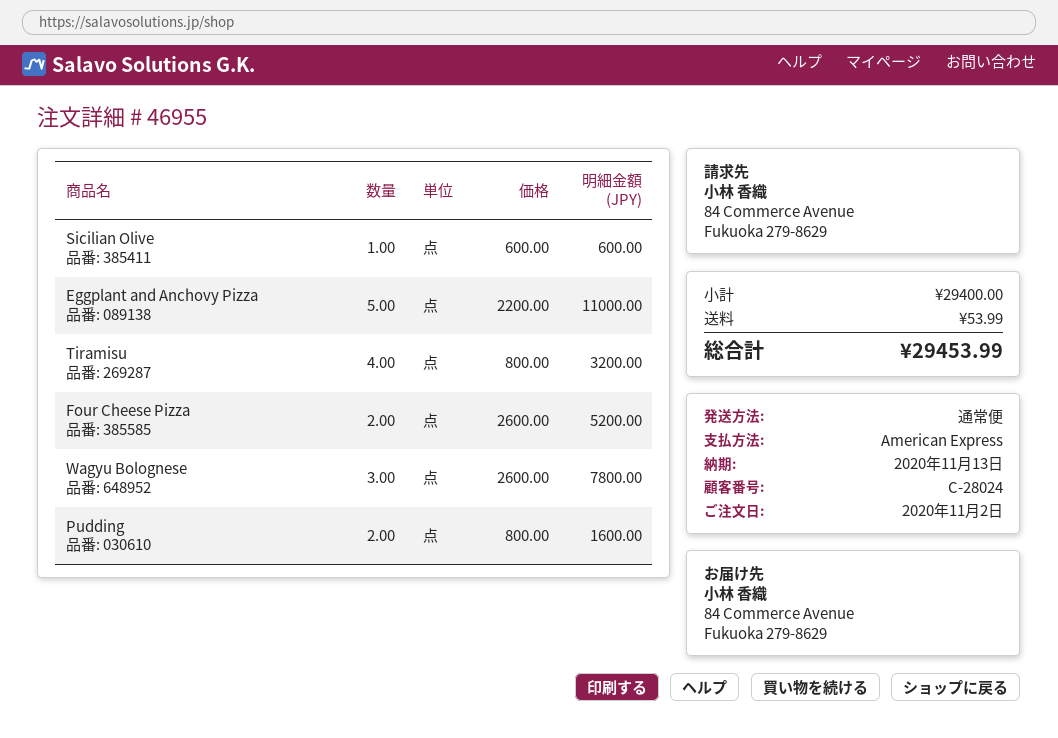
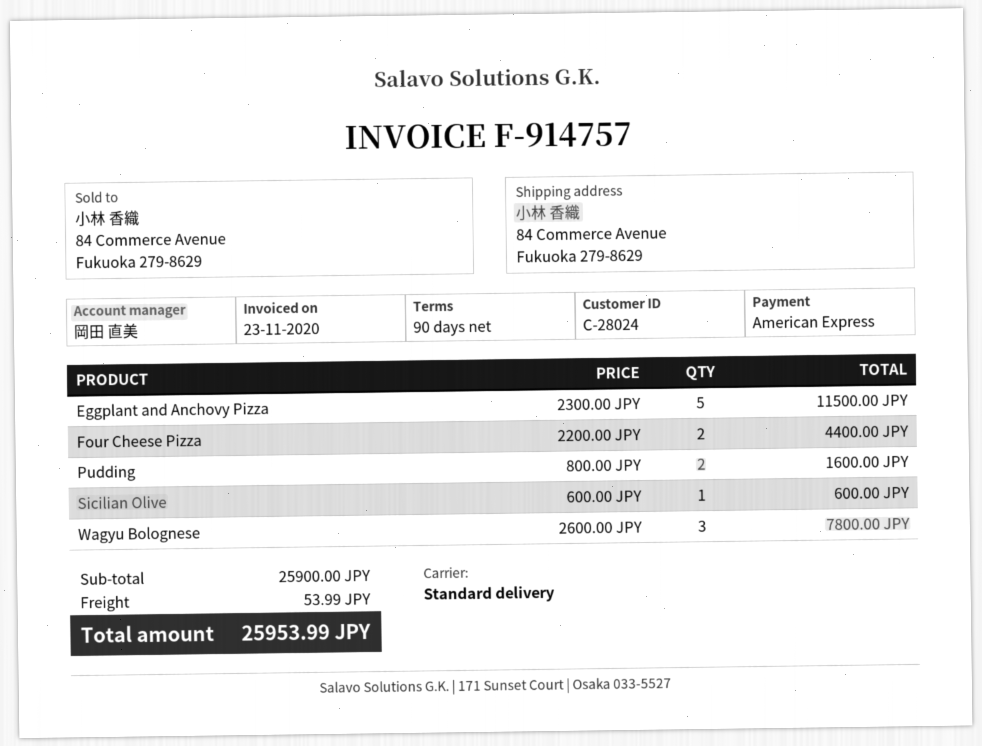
Eggplant and Anchovy Pizza: 5 x 2200.00 = 11000.00 -> 5 x 2300.00 = 11500.00
Tiramisu: 4 x 800.00 = 3200.00 -> none
Four Cheese Pizza: 2 x 2600.00 = 5200.00 -> 2 x 2200.00 = 4400.00
subtotal: 29400.00 -> 25900.00
total: 29453.99 -> 25953.99

